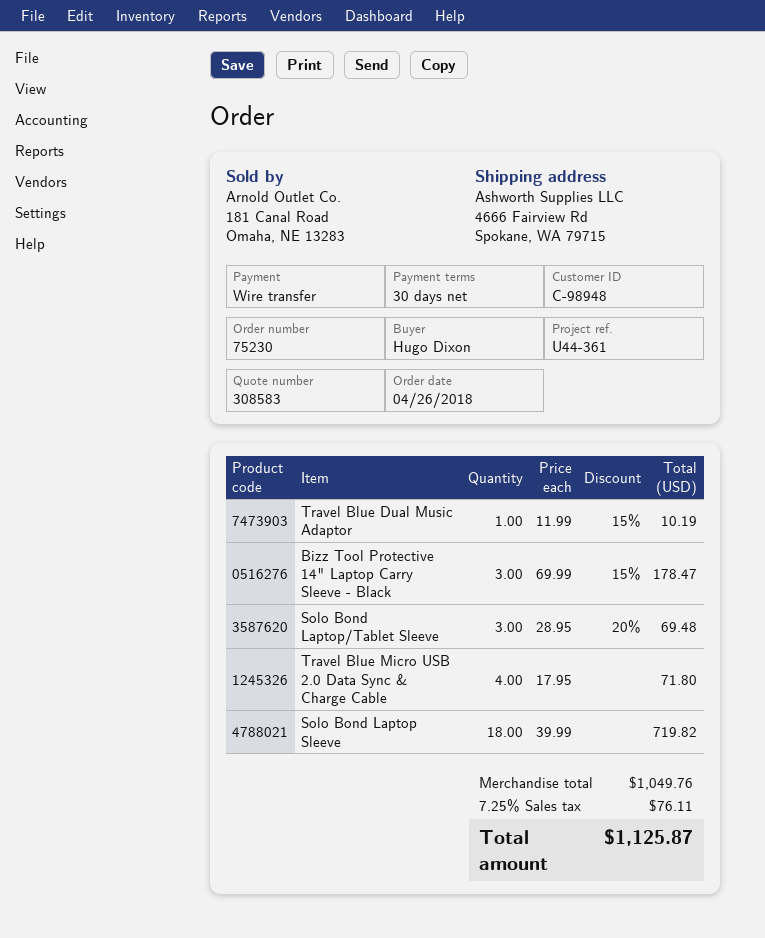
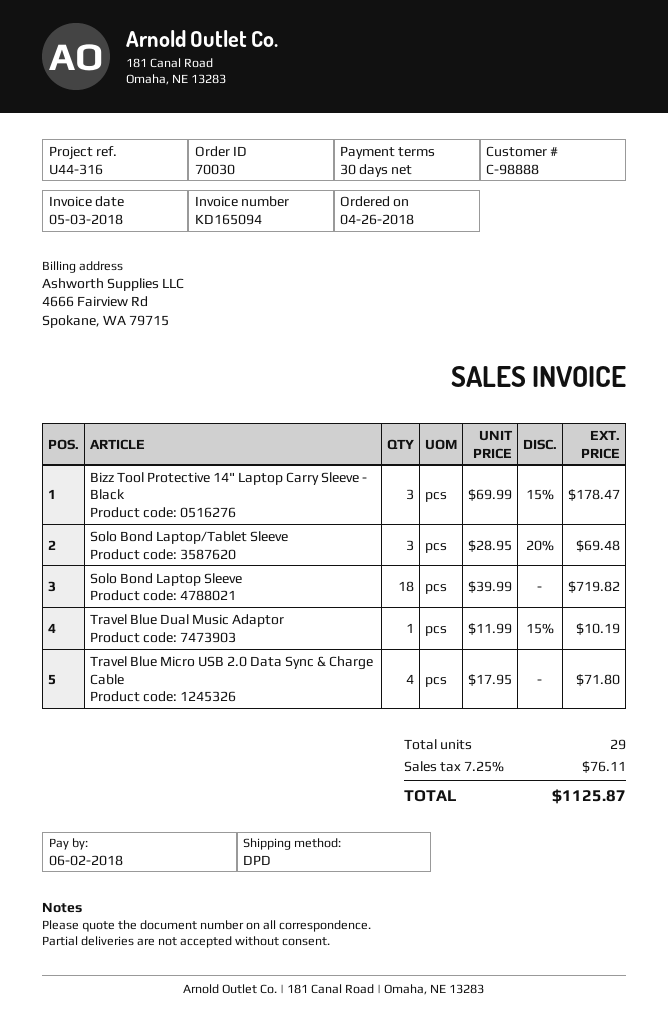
order number: 75230 -> 70030
customer number: C-98948 -> C-98888
reference: U44-361 -> U44-316

